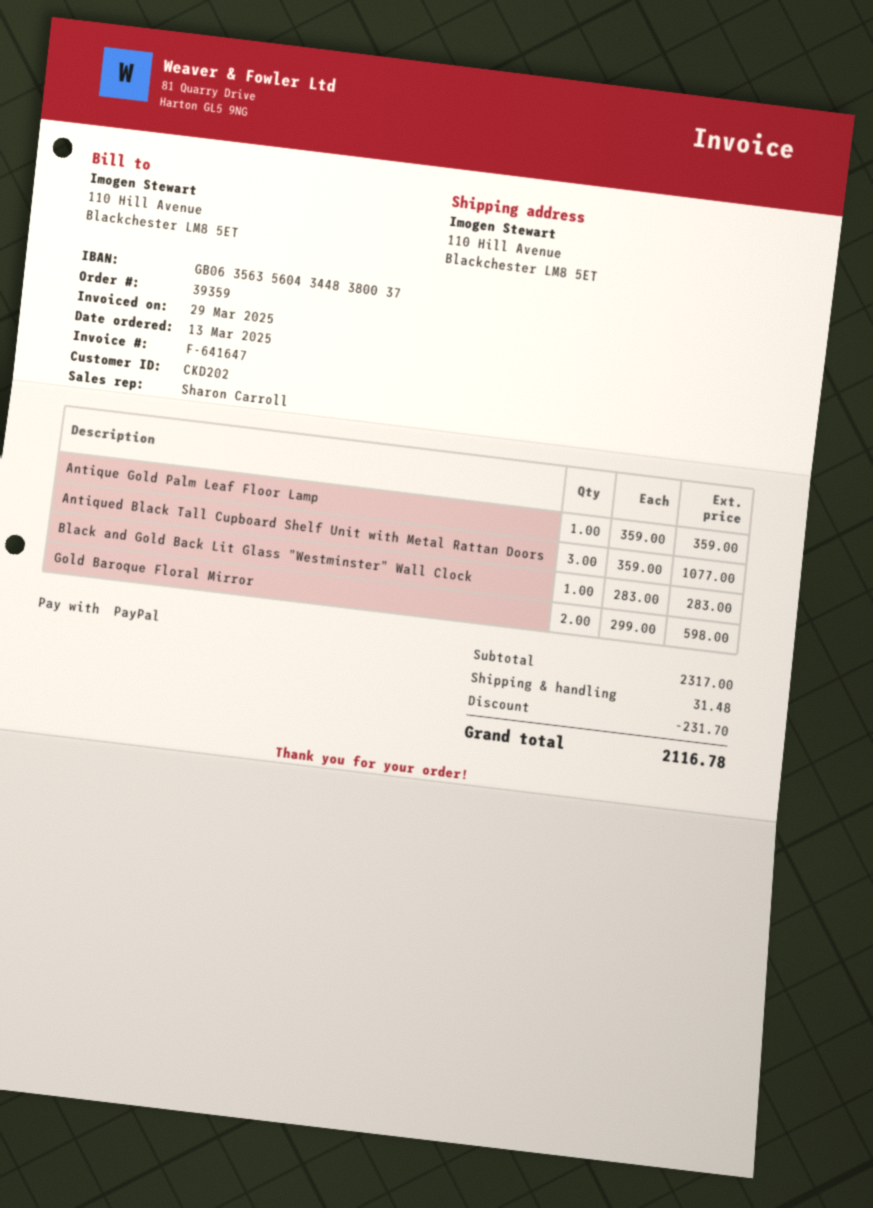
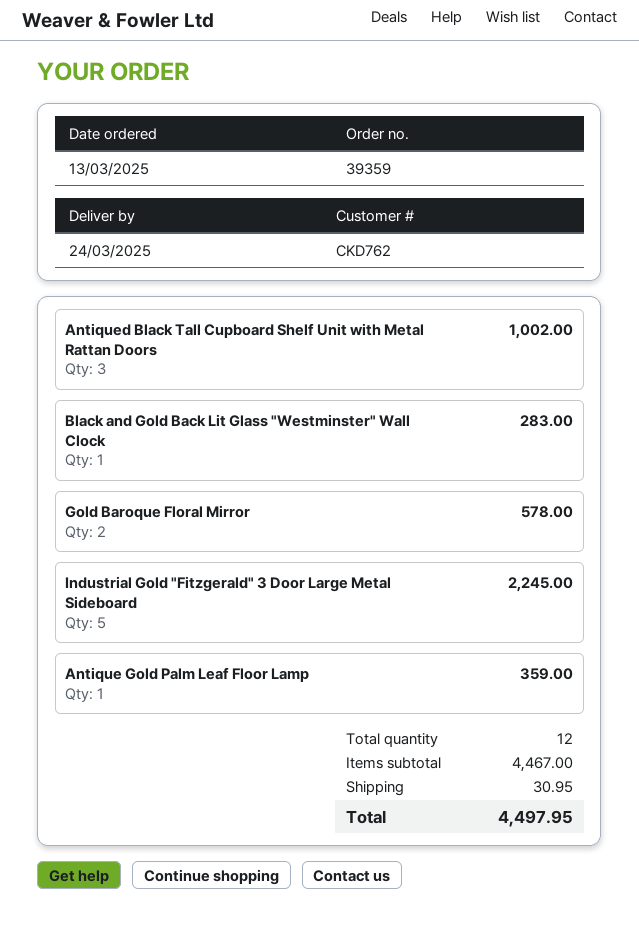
customer number: CKD202 -> CKD762
Antiqued Black Tall Cupboard Shelf Unit with Metal Rattan Doors: 3 for 1077.00 -> 3 for 1002.00
Gold Baroque Floral Mirror: 2 for 598.00 -> 2 for 578.00
Industrial Gold "Fitzgerald" 3 Door Large Metal Sideboard: none -> 5 for 2245.00
subtotal: 2317.00 -> 4467.00
discount: 231.70 -> none
shipping: 31.48 -> 30.95
total: 2116.78 -> 4497.95

